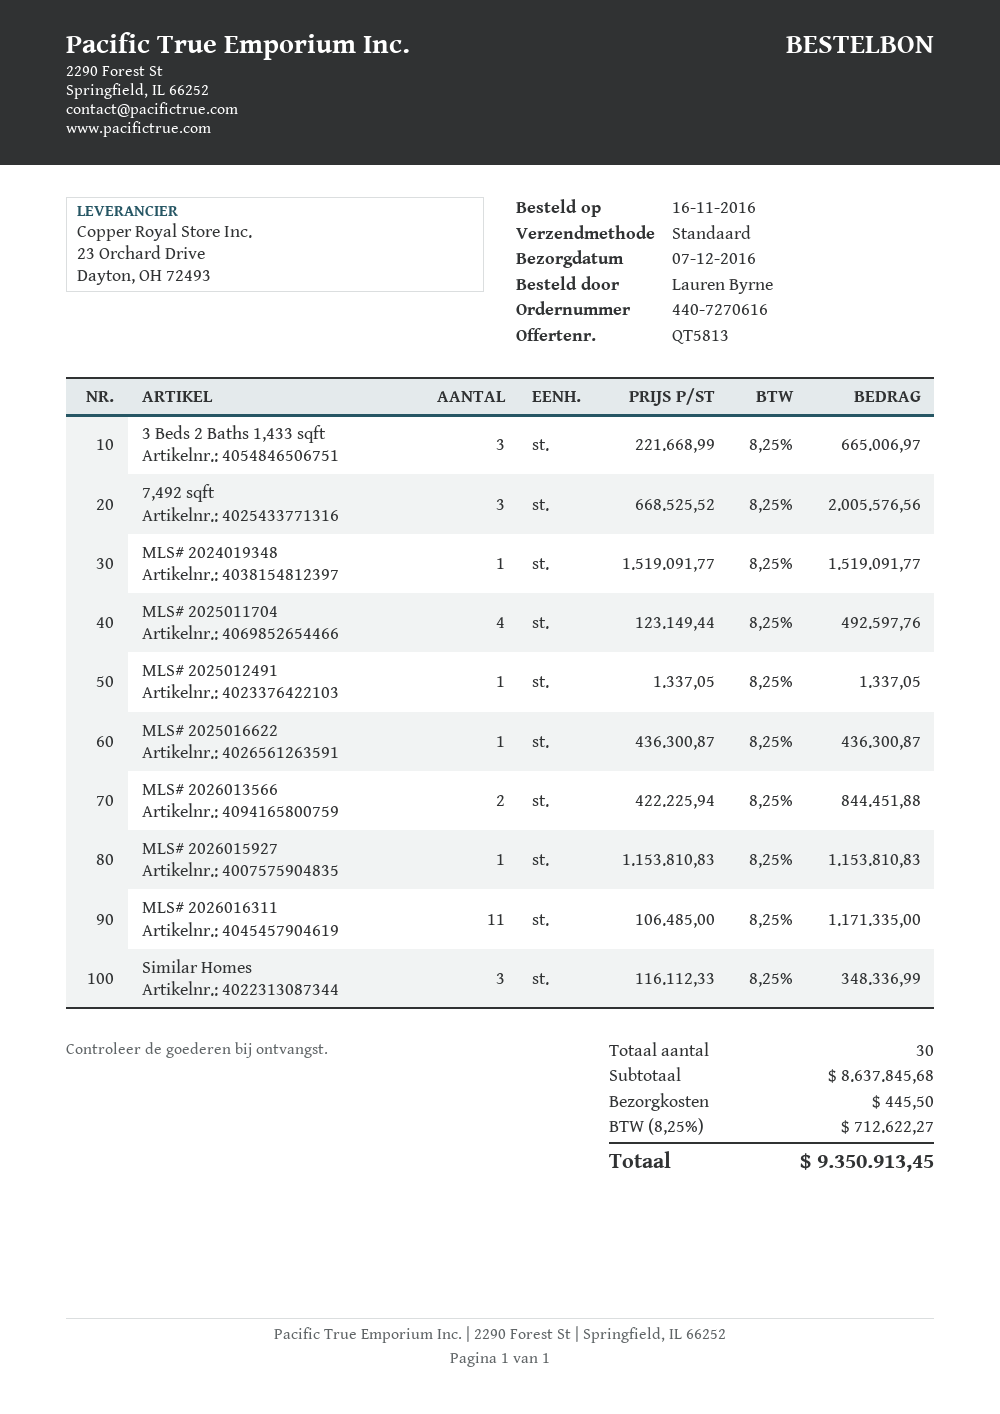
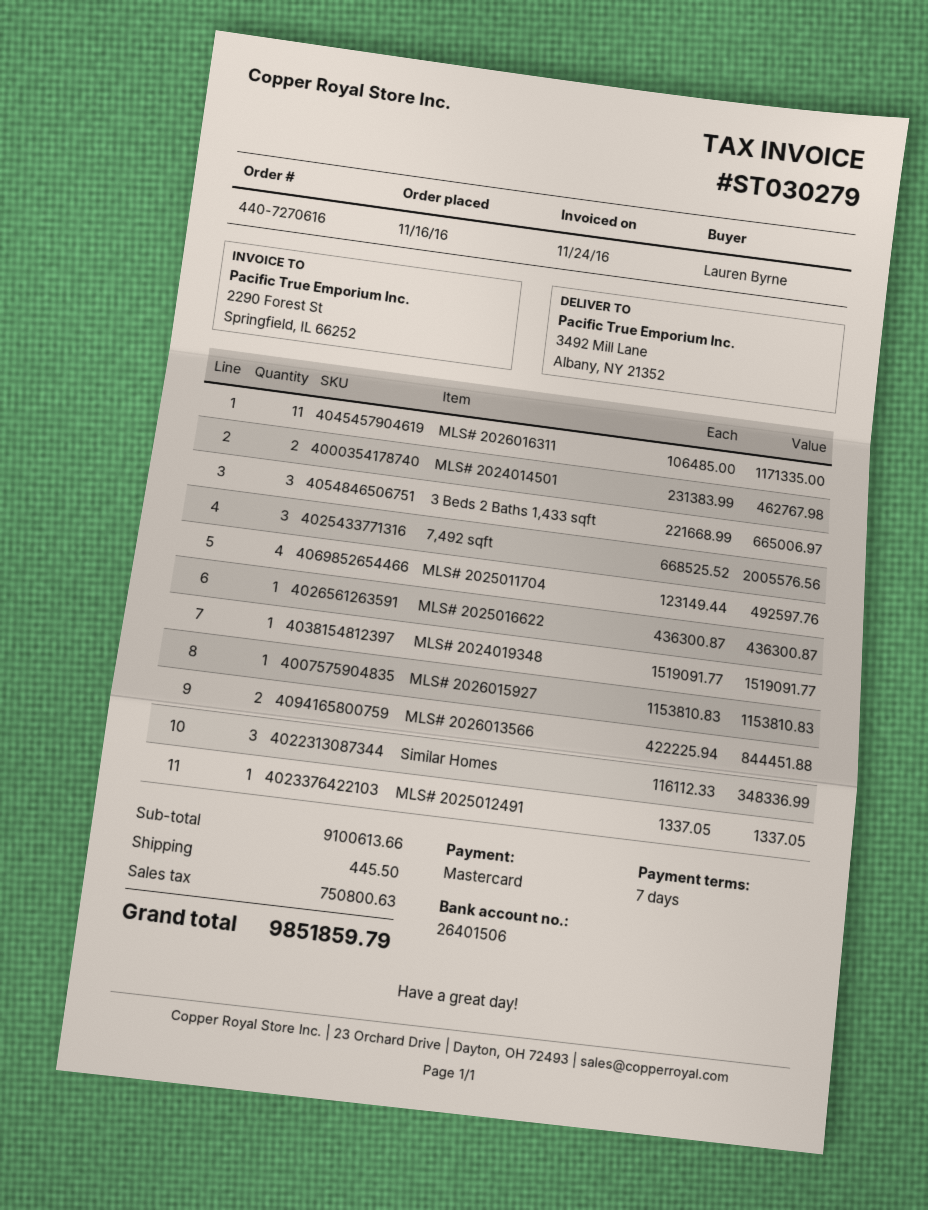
MLS# 2024014501: none -> 2 x 231383.99 = 462767.98
subtotal: 8637845.68 -> 9100613.66
tax: 712622.27 -> 750800.63
total: 9350913.45 -> 9851859.79

